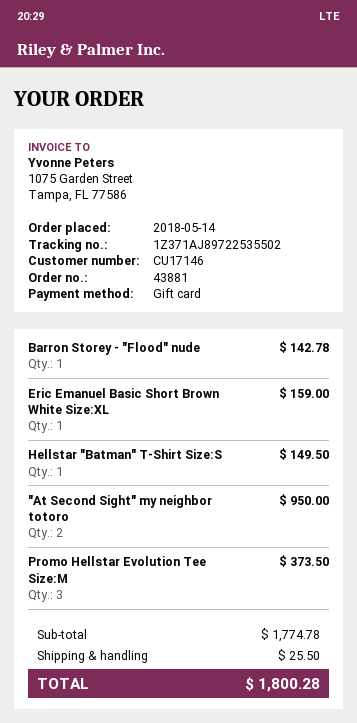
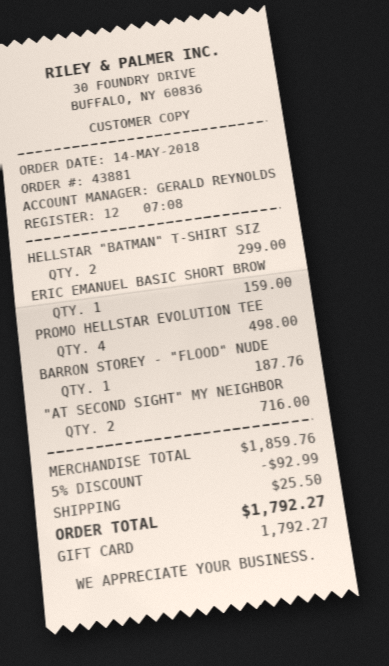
Barron Storey - "Flood" nude: 1 for 142.78 -> 1 for 187.76
Hellstar "Batman" T-Shirt Size:S: 1 for 149.50 -> 2 for 299.00
"At Second Sight" my neighbor totoro: 2 for 950.00 -> 2 for 716.00
Promo Hellstar Evolution Tee Size:M: 3 for 373.50 -> 4 for 498.00
subtotal: 1774.78 -> 1859.76
discount: none -> 5% = 92.99
total: 1800.28 -> 1792.27

